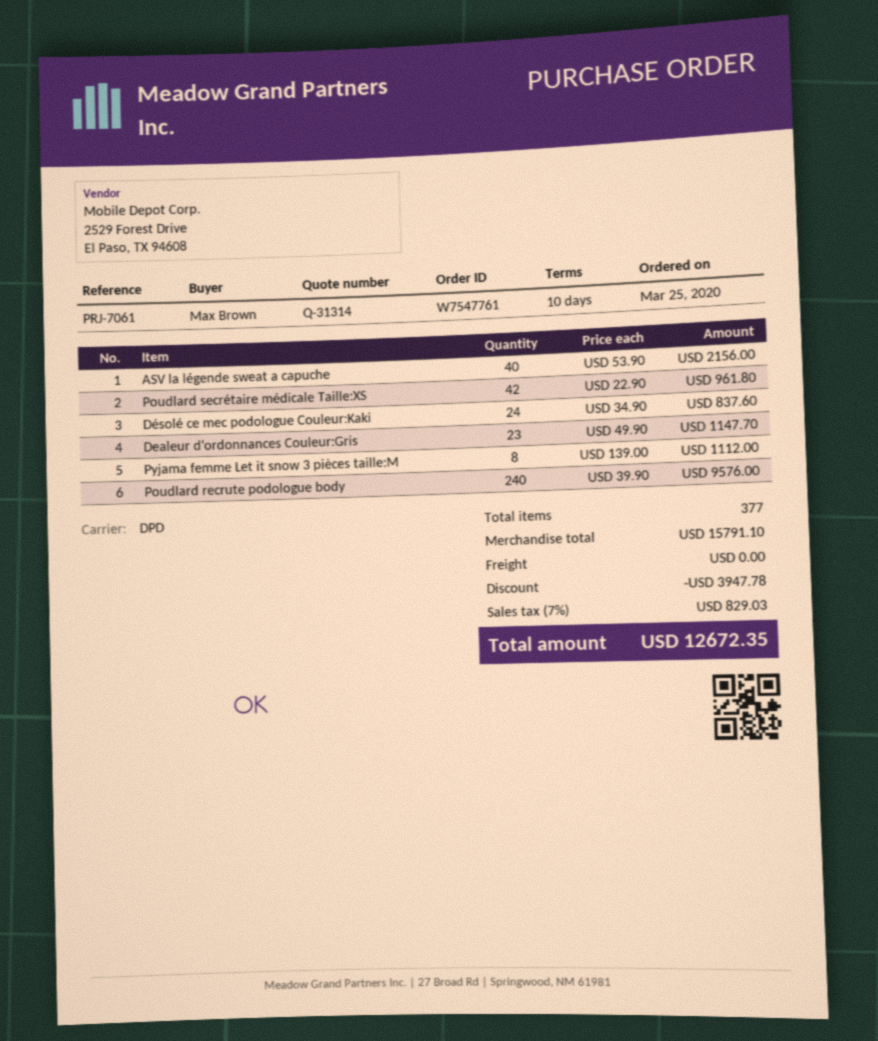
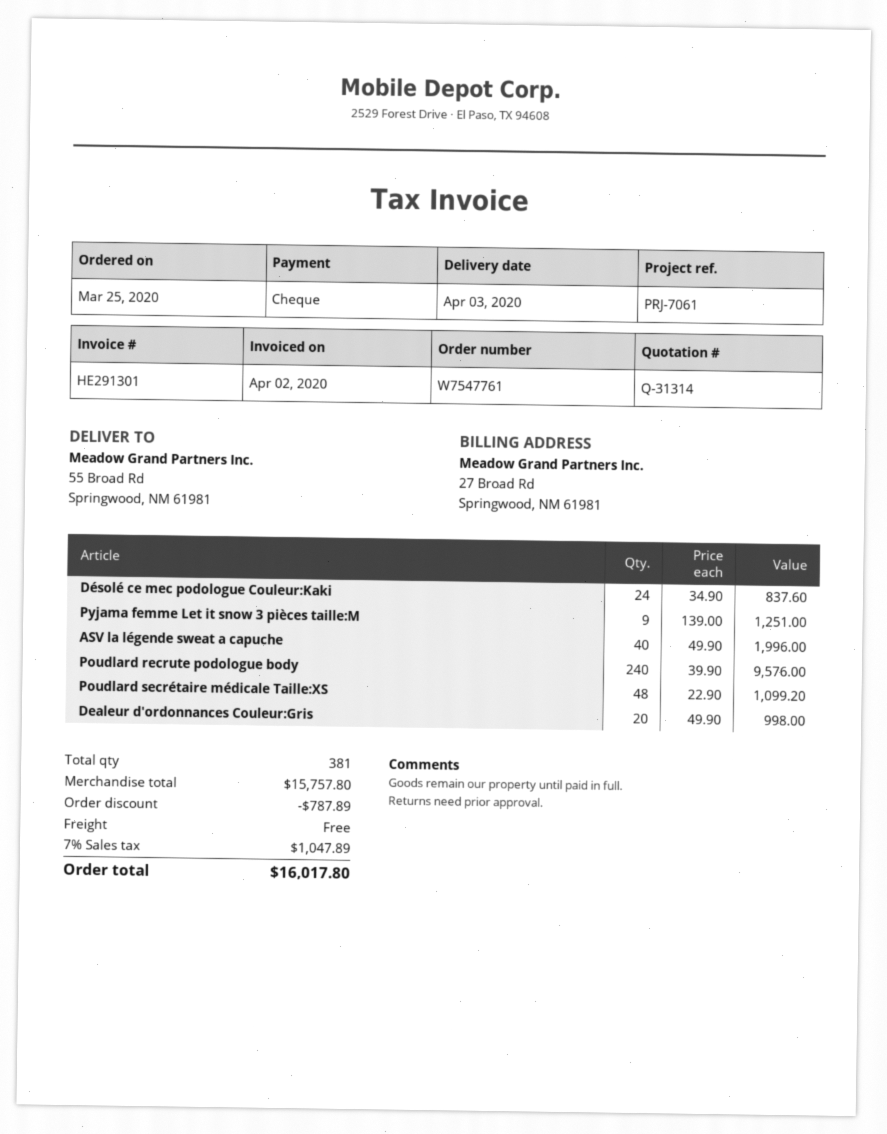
ASV la légende sweat a capuche: 40 x 53.90 = 2156.00 -> 40 x 49.90 = 1996.00
Poudlard secrétaire médicale Taille:XS: 42 x 22.90 = 961.80 -> 48 x 22.90 = 1099.20
Dealeur d'ordonnances Couleur:Gris: 23 x 49.90 = 1147.70 -> 20 x 49.90 = 998.00
Pyjama femme Let it snow 3 pièces taille:M: 8 x 139.00 = 1112.00 -> 9 x 139.00 = 1251.00
total quantity: 377 -> 381
subtotal: 15791.10 -> 15757.80
discount: 3947.78 -> 787.89
tax: 7% = 829.03 -> 7% = 1047.89
total: 12672.35 -> 16017.80

